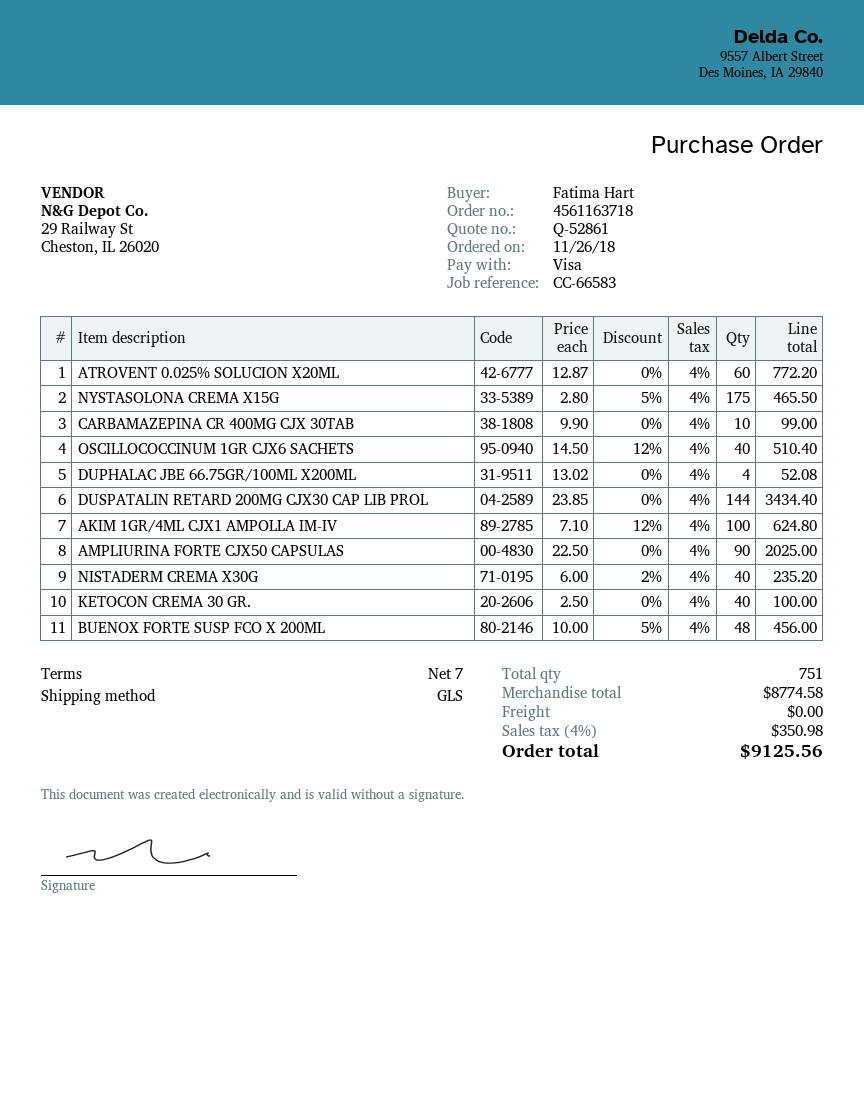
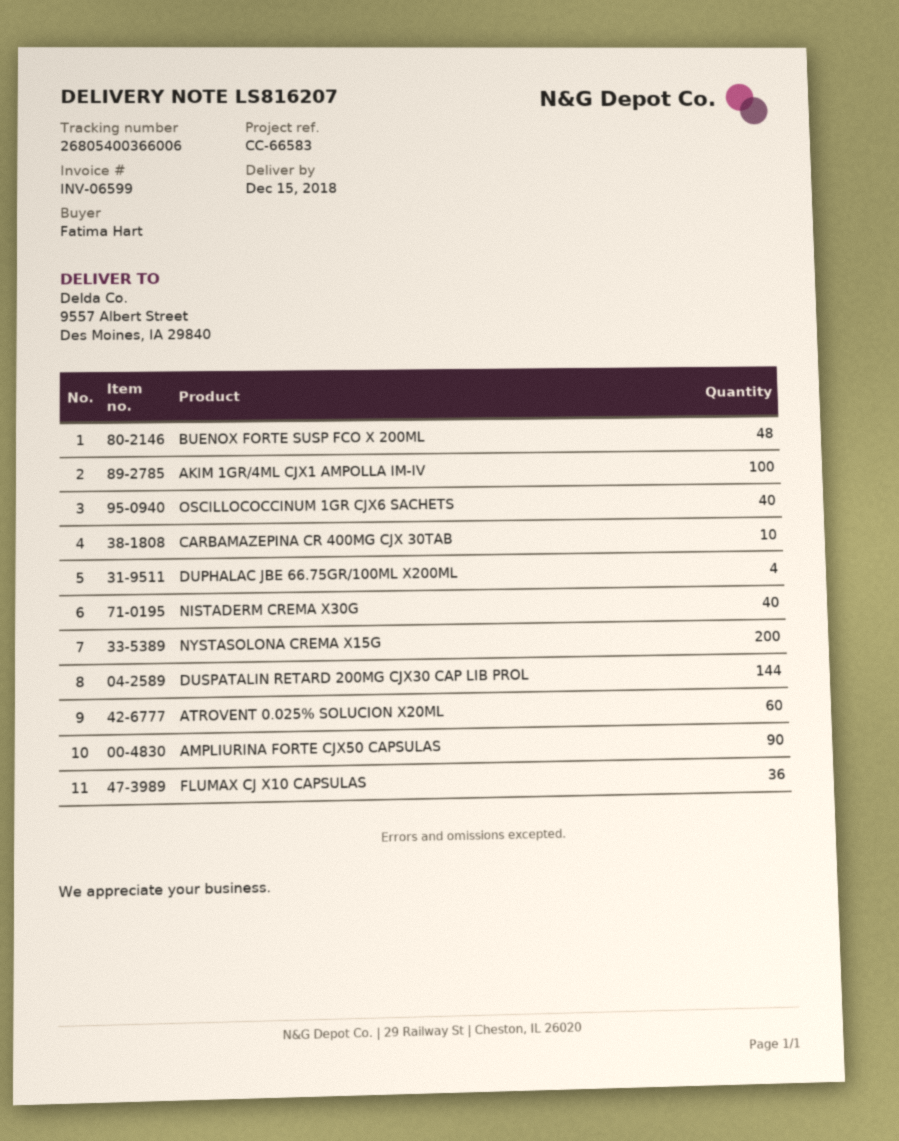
NYSTASOLONA CREMA X15G: 175 -> 200
KETOCON CREMA 30 GR.: 40 -> none
FLUMAX CJ X10 CAPSULAS: none -> 36

